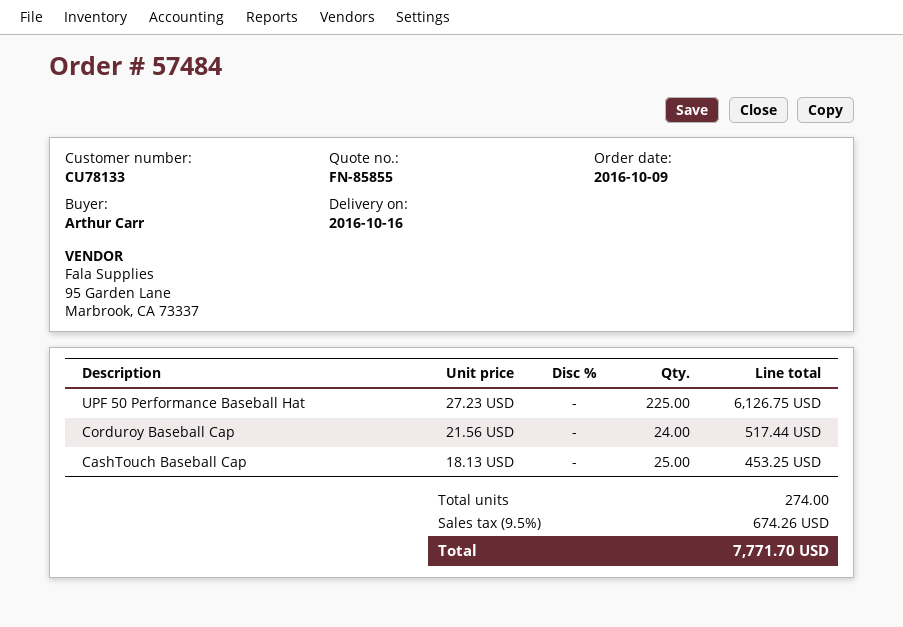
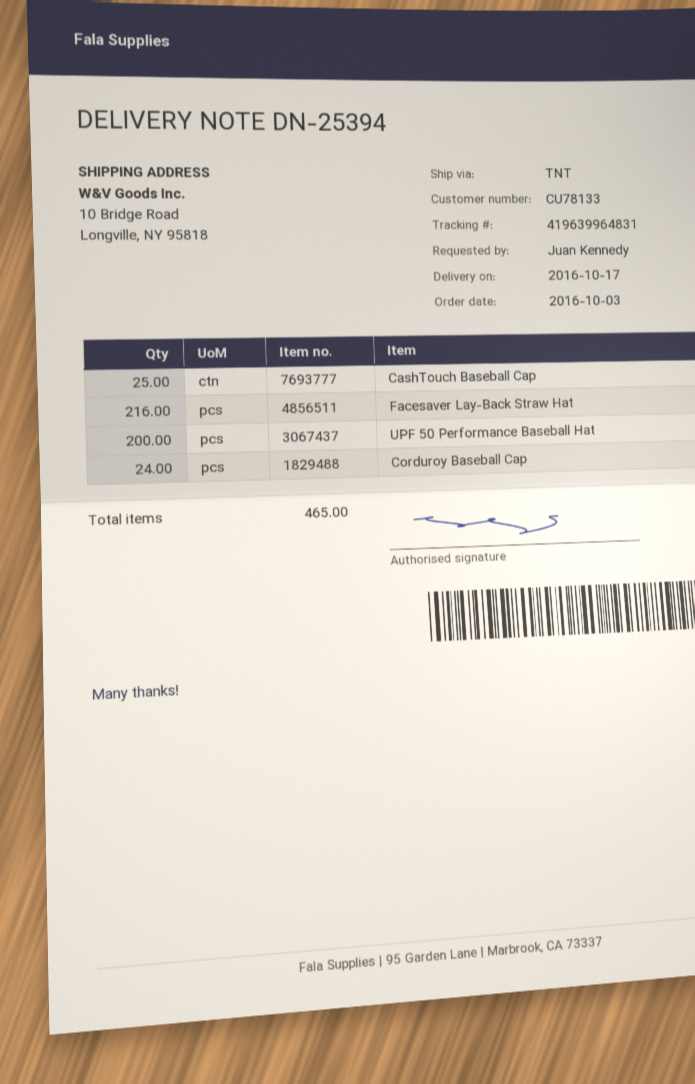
order date: 2016-10-09 -> 2016-10-03
delivery date: 2016-10-16 -> 2016-10-17
ordered by: Arthur Carr -> Juan Kennedy
UPF 50 Performance Baseball Hat: 225 -> 200
Facesaver Lay-Back Straw Hat: none -> 216
total quantity: 274 -> 465

